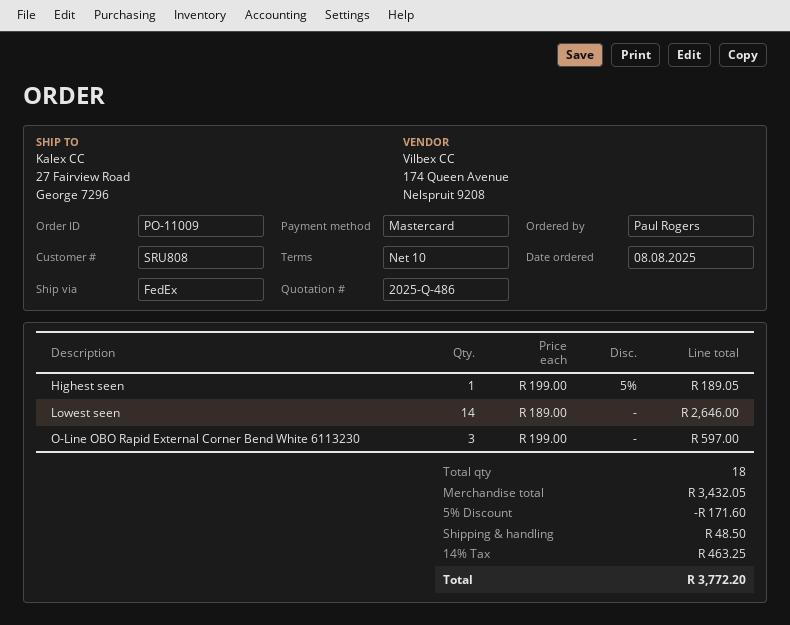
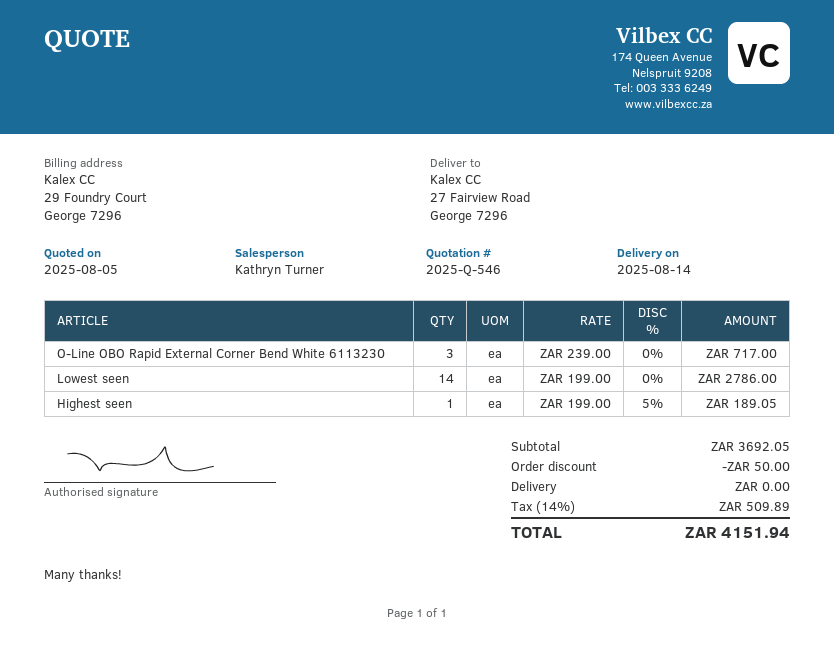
quote number: 2025-Q-486 -> 2025-Q-546
Lowest seen: 14 x 189.00 = 2646.00 -> 14 x 199.00 = 2786.00
O-Line OBO Rapid External Corner Bend White 6113230: 3 x 199.00 = 597.00 -> 3 x 239.00 = 717.00
subtotal: 3432.05 -> 3692.05
discount: 171.60 -> 50.00
shipping: 48.50 -> 0.00
tax: 14% = 463.25 -> 14% = 509.89
total: 3772.20 -> 4151.94

